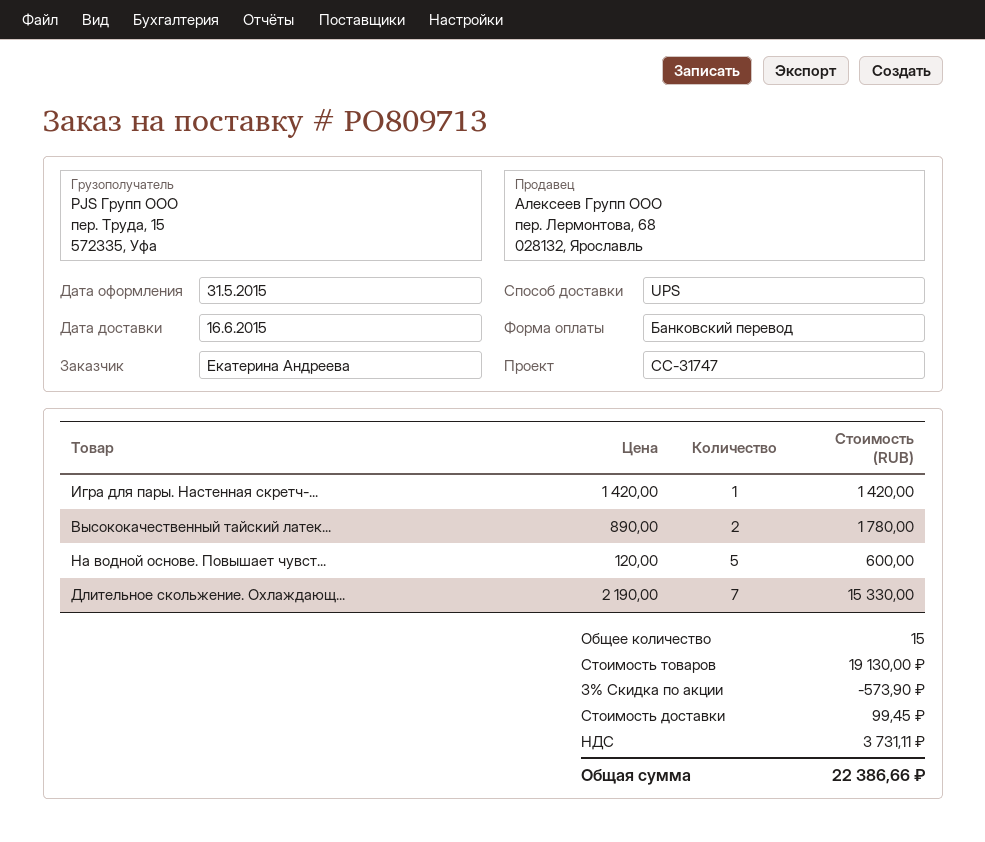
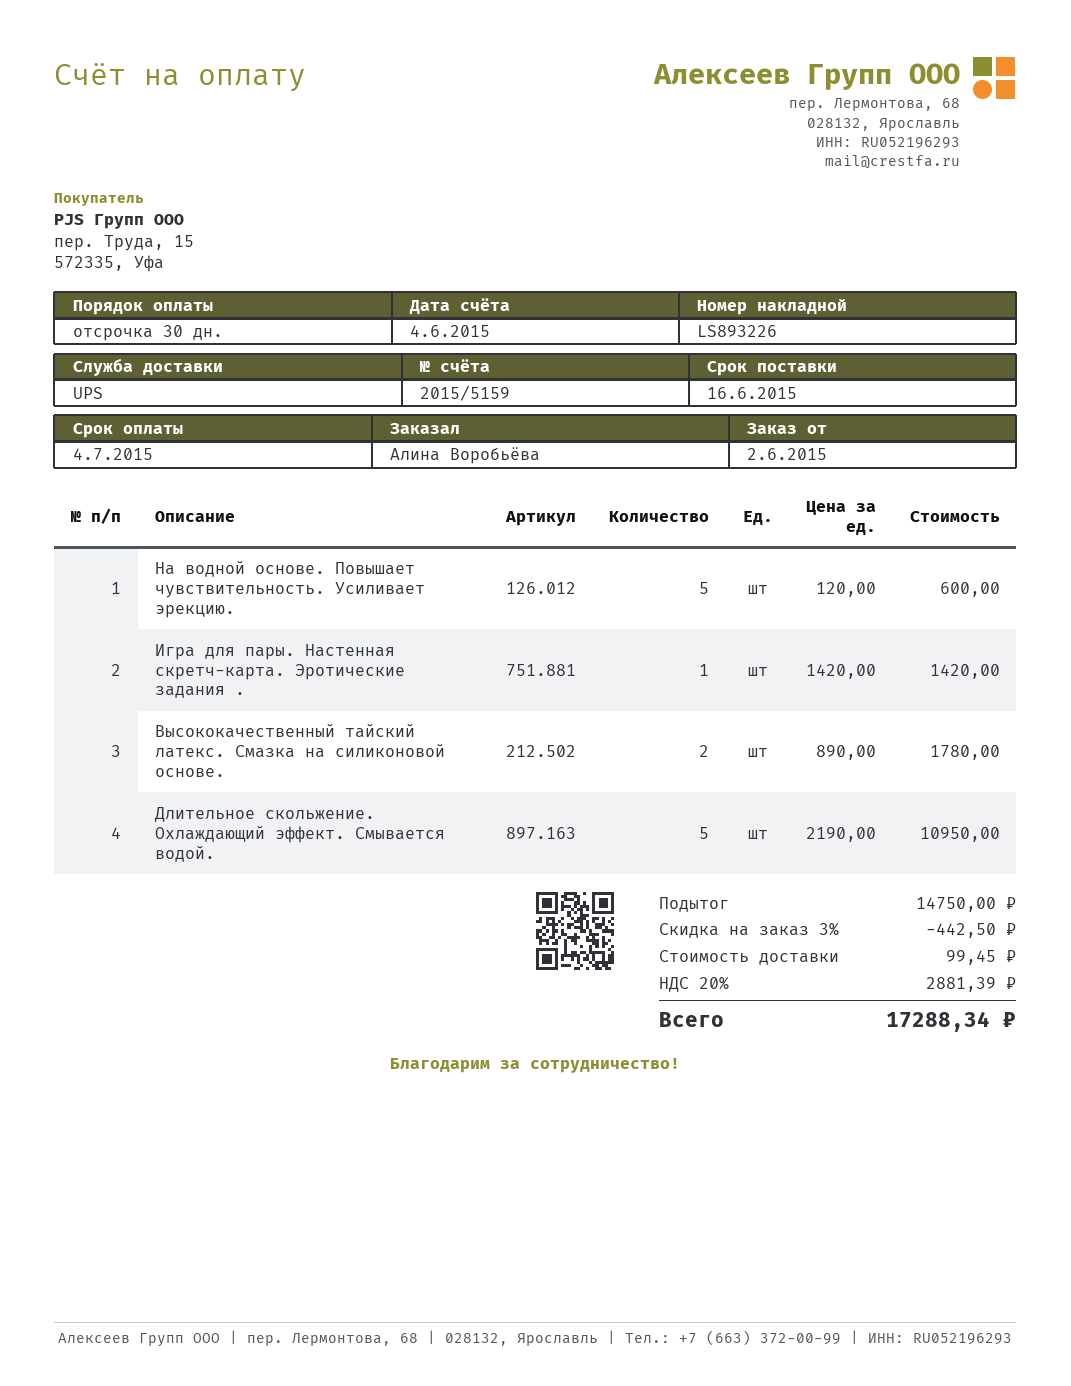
order date: 2015-05-31 -> 2015-06-02
ordered by: Екатерина Андреева -> Алина Воробьёва
Длительное скольжение. Охлаждающ...: 7 x 2190.00 = 15330.00 -> 5 x 2190.00 = 10950.00
subtotal: 19130.00 -> 14750.00
discount: 3% = 573.90 -> 3% = 442.50
tax: 3731.11 -> 2881.39
total: 22386.66 -> 17288.34

